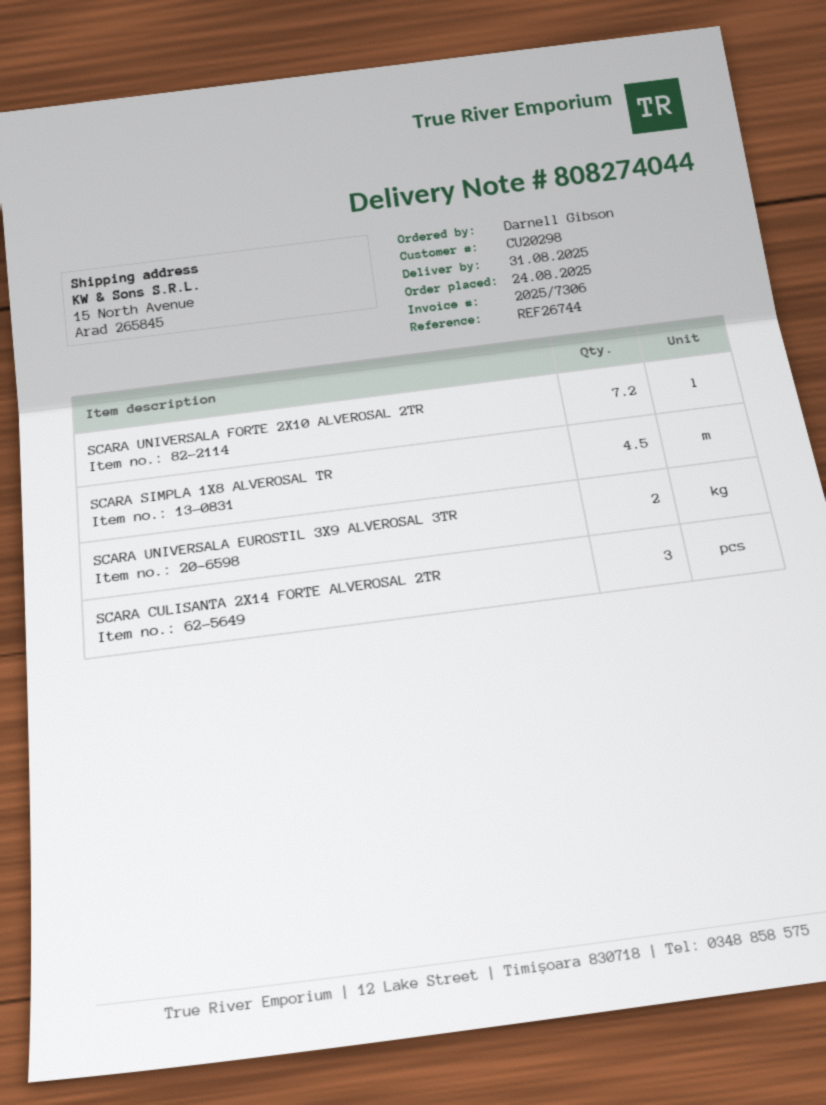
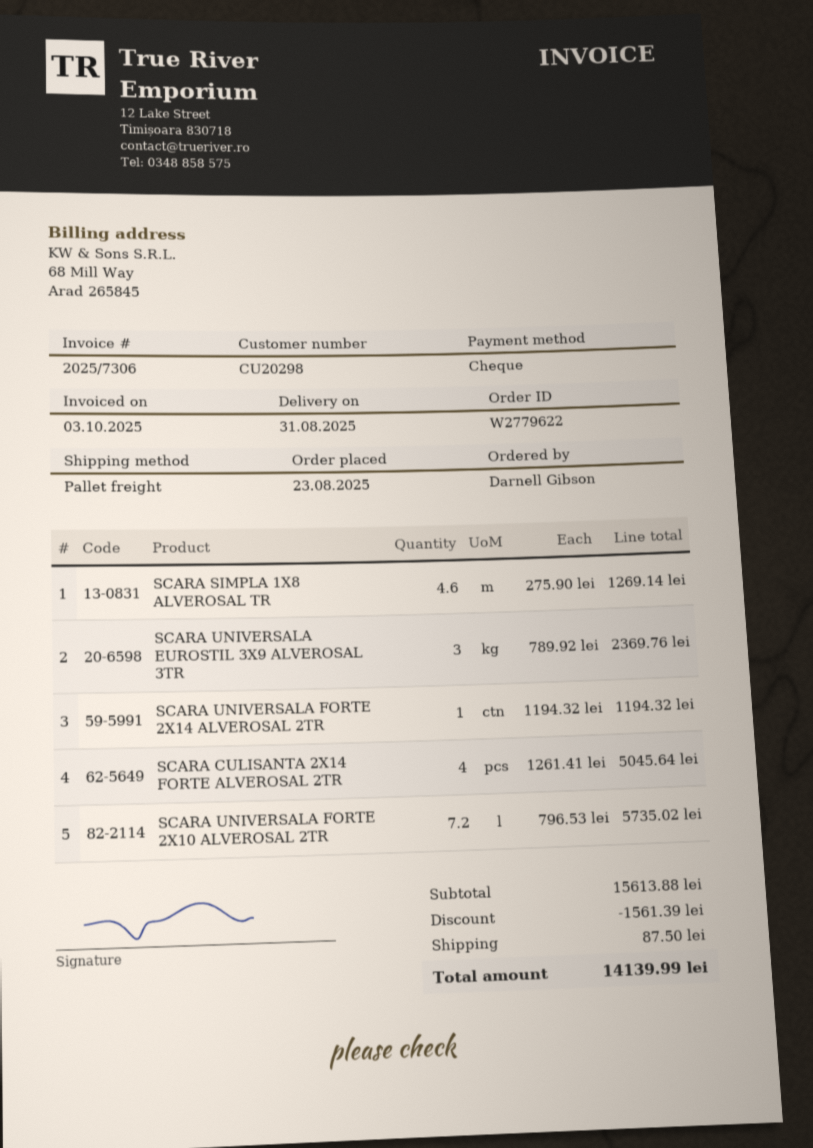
order date: 2025-08-24 -> 2025-08-23
SCARA SIMPLA 1X8 ALVEROSAL TR: 4.5 -> 4.6
SCARA UNIVERSALA EUROSTIL 3X9 ALVEROSAL 3TR: 2 -> 3
SCARA CULISANTA 2X14 FORTE ALVEROSAL 2TR: 3 -> 4
SCARA UNIVERSALA FORTE 2X14 ALVEROSAL 2TR: none -> 1

